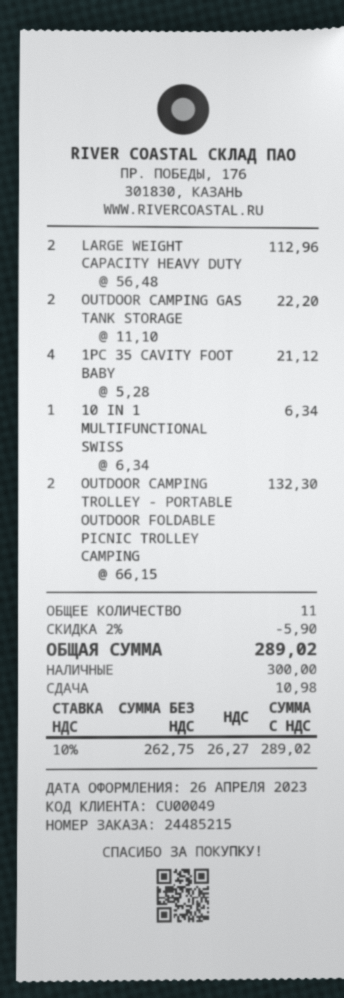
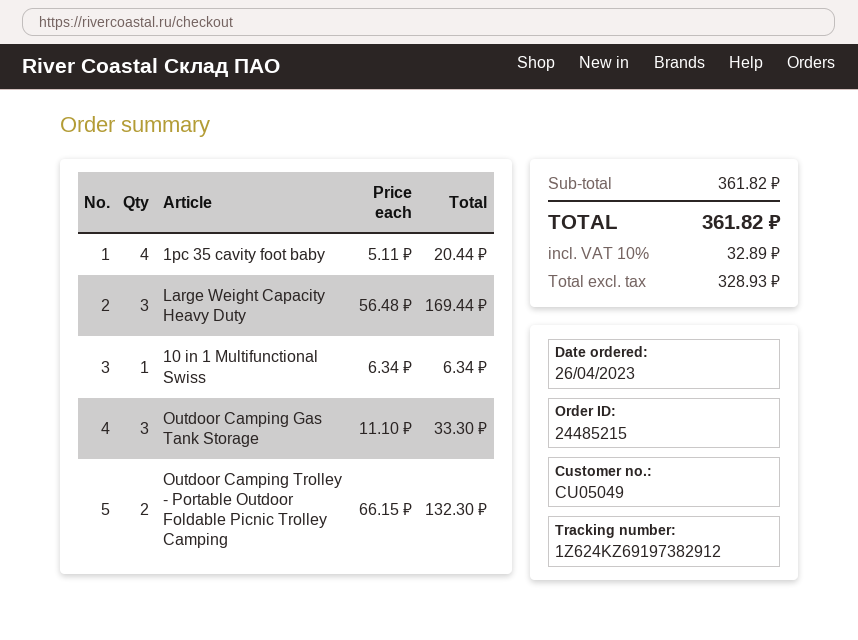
customer number: CU00049 -> CU05049
LARGE WEIGHT CAPACITY HEAVY DUTY: 2 x 56.48 = 112.96 -> 3 x 56.48 = 169.44
OUTDOOR CAMPING GAS TANK STORAGE: 2 x 11.10 = 22.20 -> 3 x 11.10 = 33.30
1PC 35 CAVITY FOOT BABY: 4 x 5.28 = 21.12 -> 4 x 5.11 = 20.44
discount: 2% = 5.90 -> none
net: 262.75 -> 328.93
tax: 10% = 26.27 -> 10% = 32.89
total: 289.02 -> 361.82

